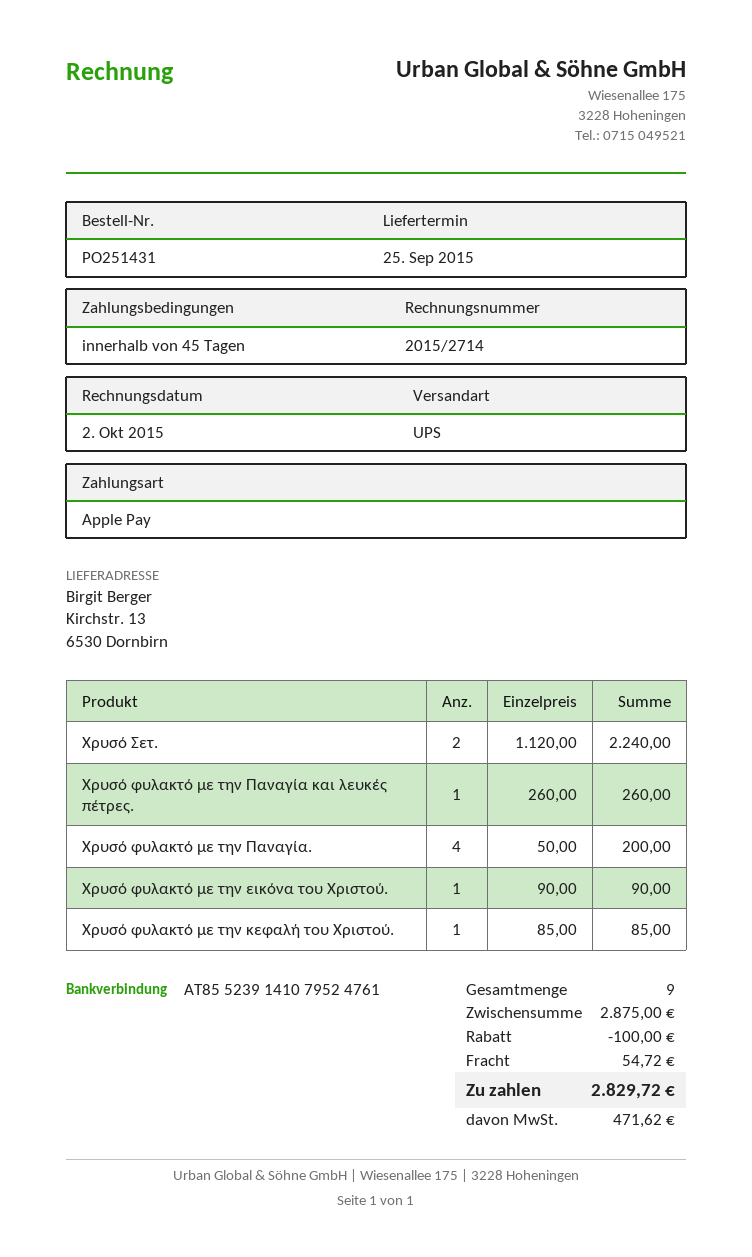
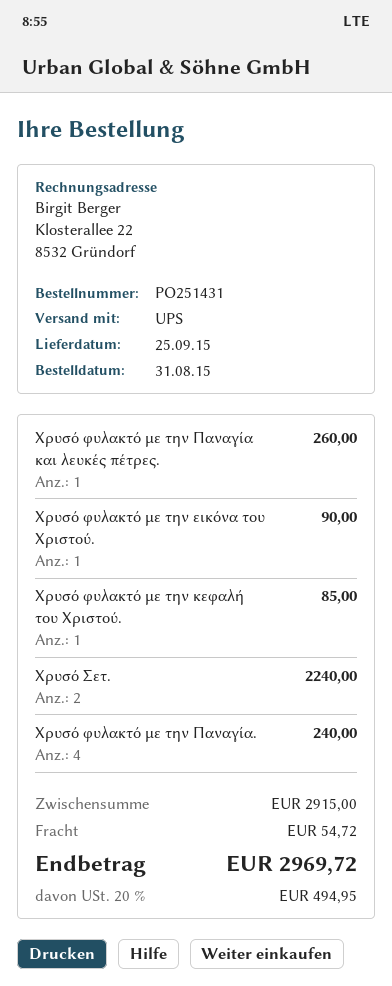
Χρυσό φυλακτό με την Παναγία.: 4 for 200.00 -> 4 for 240.00
subtotal: 2875.00 -> 2915.00
discount: 100.00 -> none
tax: 471.62 -> 494.95
total: 2829.72 -> 2969.72

